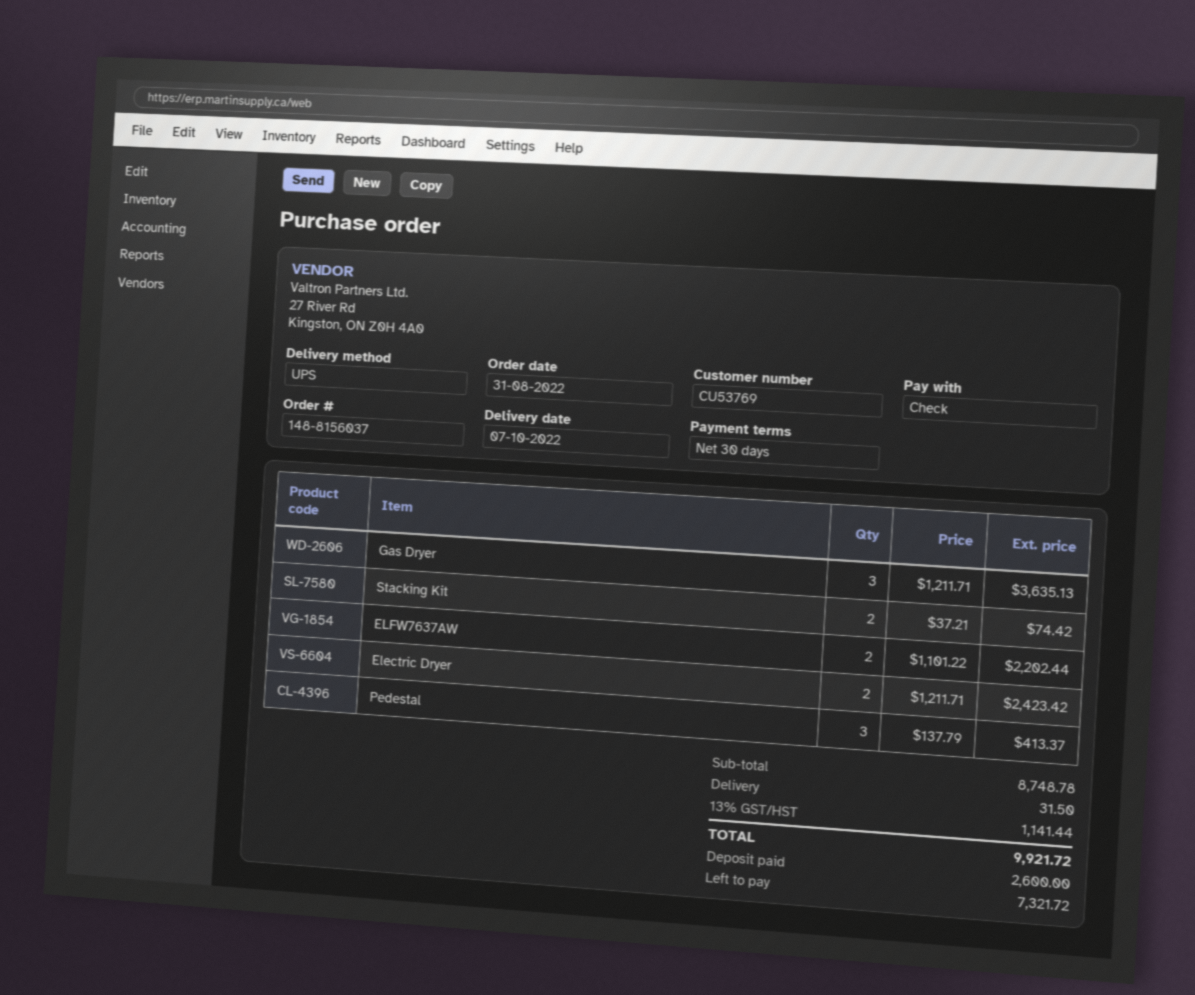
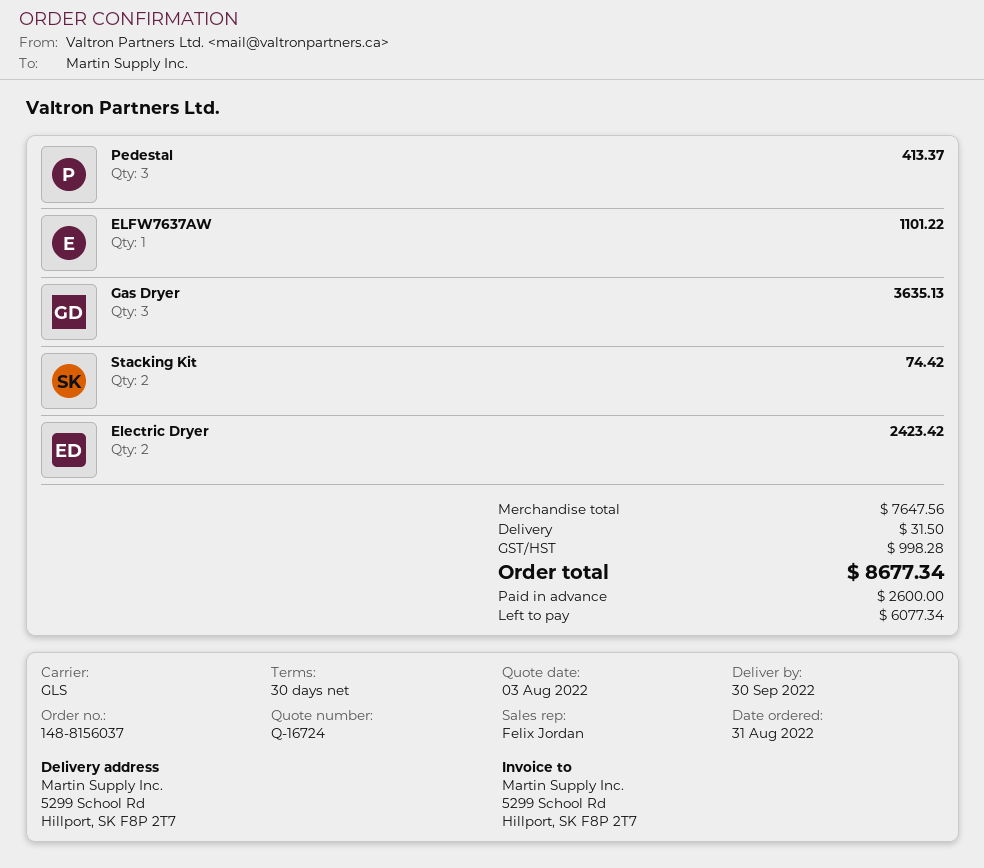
delivery date: 2022-10-07 -> 2022-09-30
shipping method: UPS -> GLS
ELFW7637AW: 2 for 2202.44 -> 1 for 1101.22
subtotal: 8748.78 -> 7647.56
tax: 1141.44 -> 998.28
total: 9921.72 -> 8677.34
balance: 7321.72 -> 6077.34

